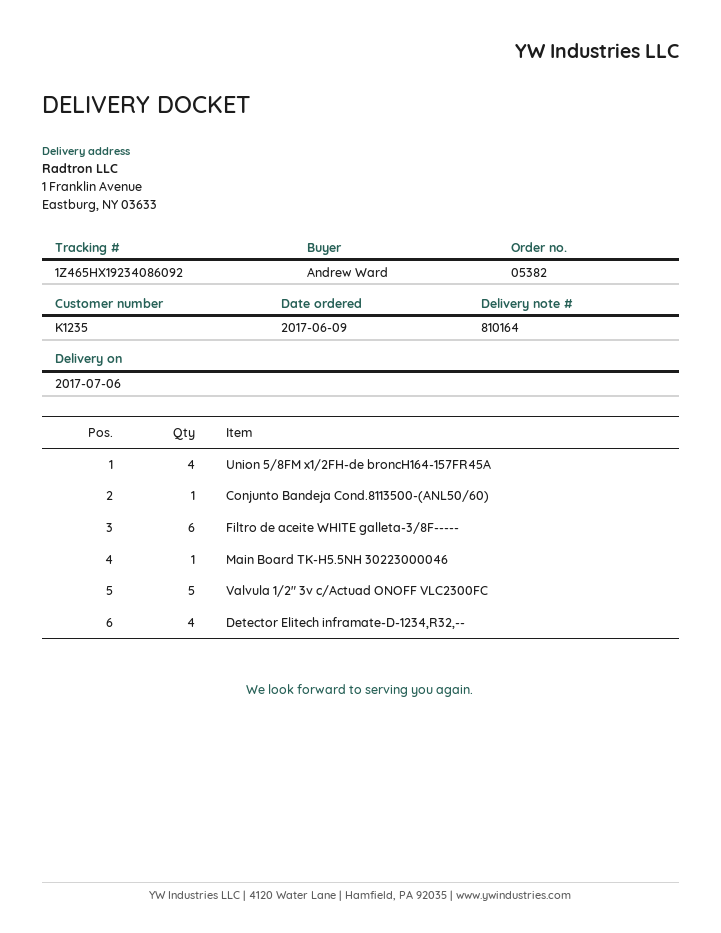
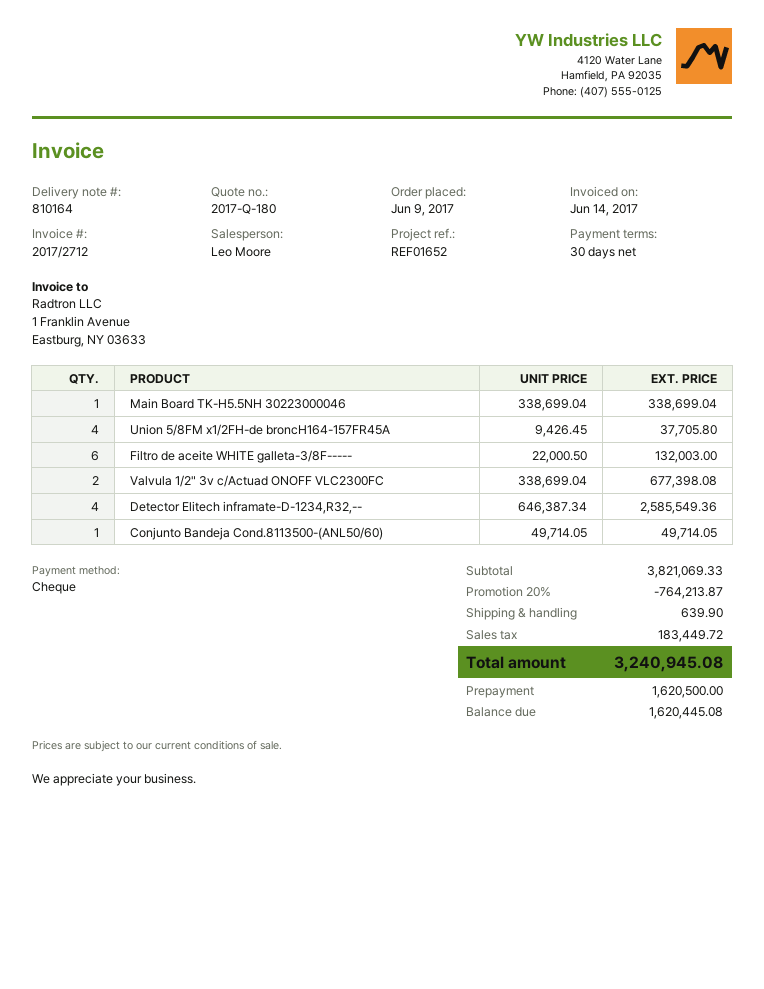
Valvula 1/2" 3v c/Actuad ONOFF VLC2300FC: 5 -> 2

